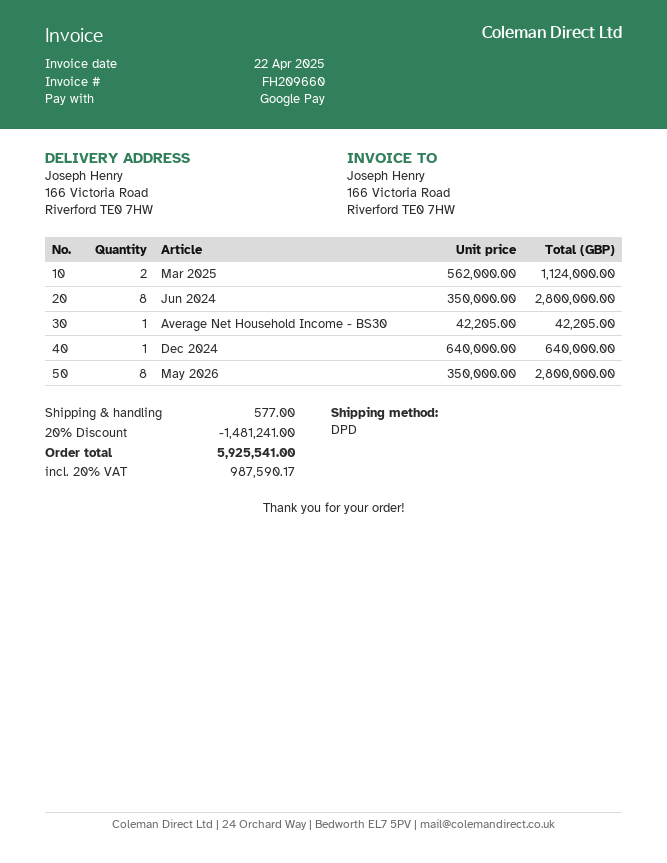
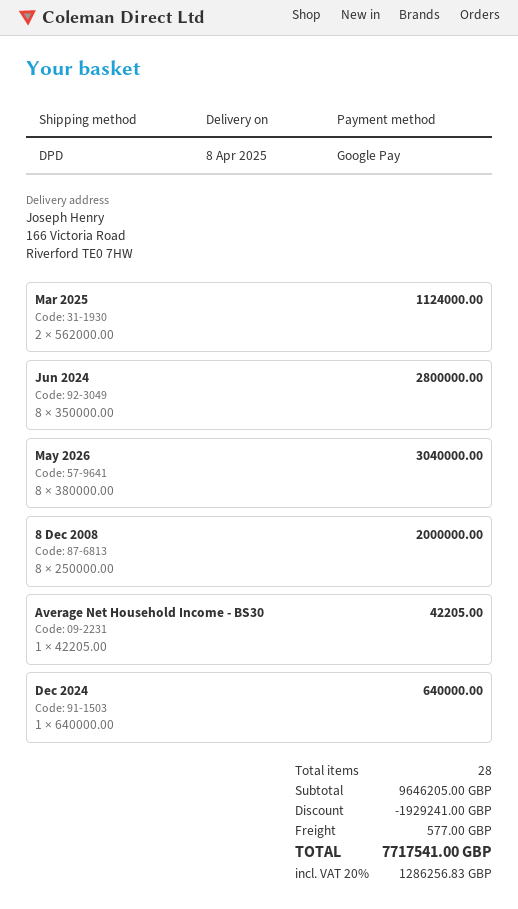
May 2026: 8 x 350000.00 = 2800000.00 -> 8 x 380000.00 = 3040000.00
8 Dec 2008: none -> 8 x 250000.00 = 2000000.00
discount: 1481241.00 -> 1929241.00
tax: 20% = 987590.17 -> 20% = 1286256.83
total: 5925541.00 -> 7717541.00

